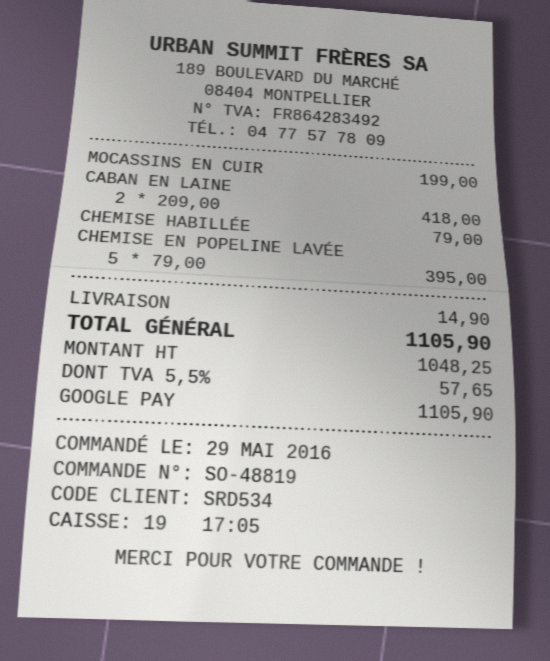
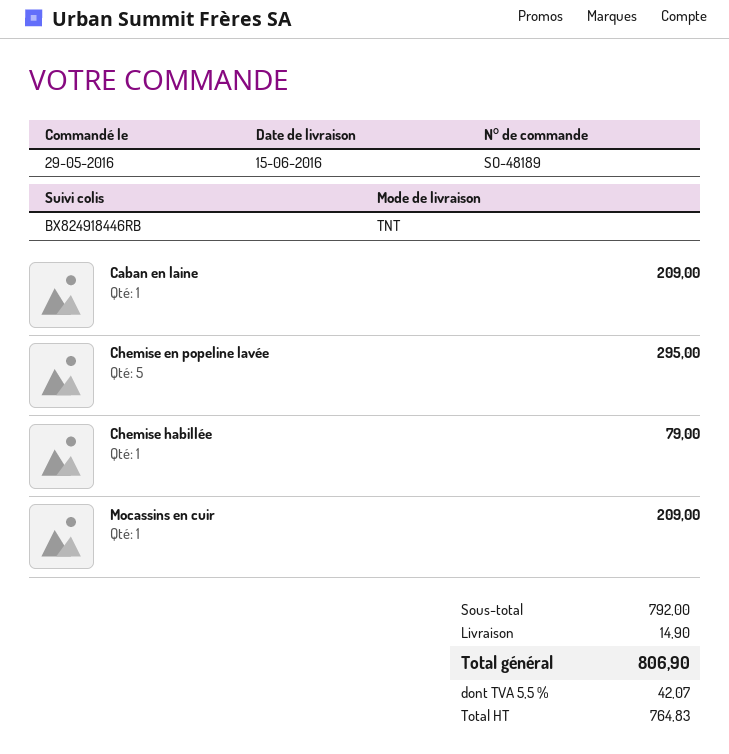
order number: SO-48819 -> SO-48189
MOCASSINS EN CUIR: 1 for 199.00 -> 1 for 209.00
CABAN EN LAINE: 2 for 418.00 -> 1 for 209.00
CHEMISE EN POPELINE LAVÉE: 5 for 395.00 -> 5 for 295.00
net: 1048.25 -> 764.83
tax: 5.5% = 57.65 -> 5.5% = 42.07
total: 1105.90 -> 806.90

